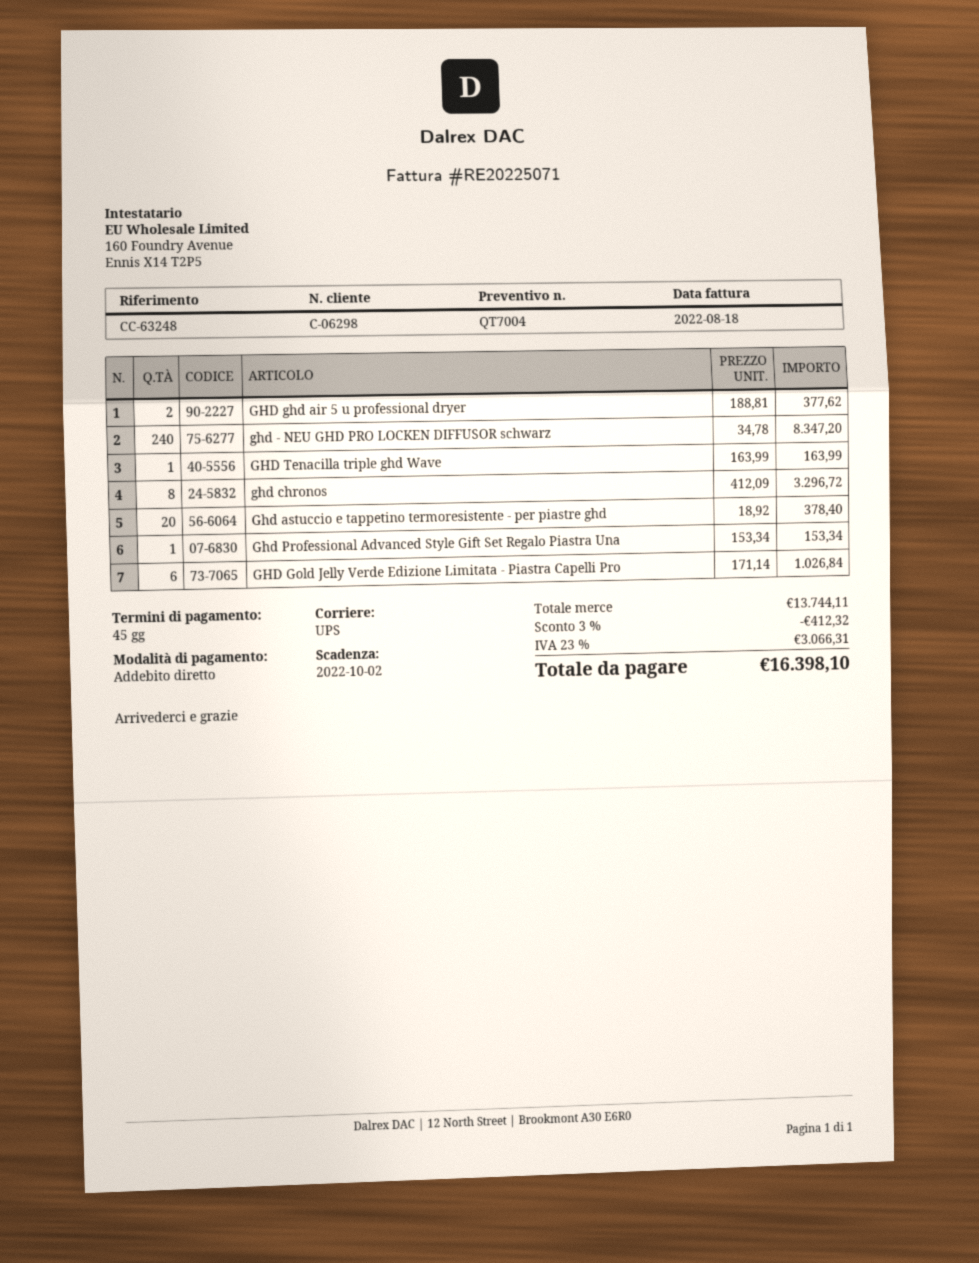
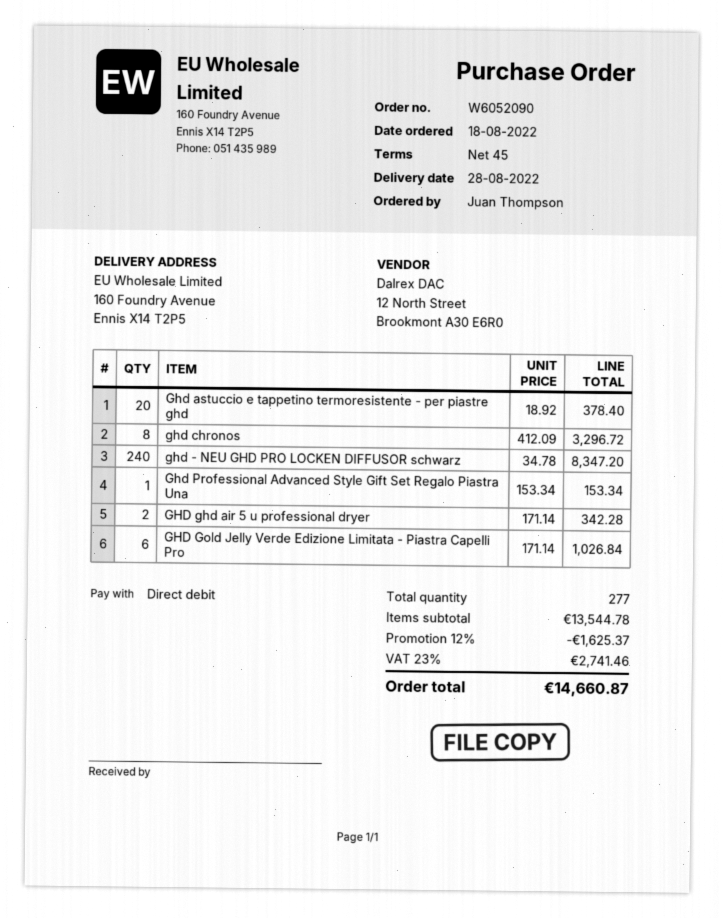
GHD ghd air 5 u professional dryer: 2 x 188.81 = 377.62 -> 2 x 171.14 = 342.28
GHD Tenacilla triple ghd Wave: 1 x 163.99 = 163.99 -> none
subtotal: 13744.11 -> 13544.78
discount: 3% = 412.32 -> 12% = 1625.37
tax: 23% = 3066.31 -> 23% = 2741.46
total: 16398.10 -> 14660.87

